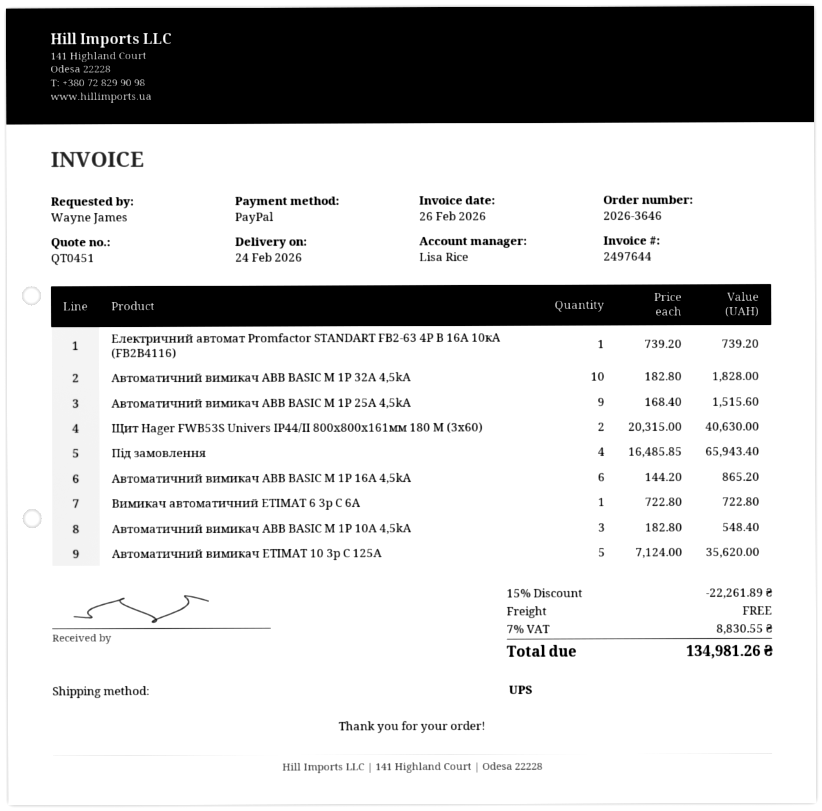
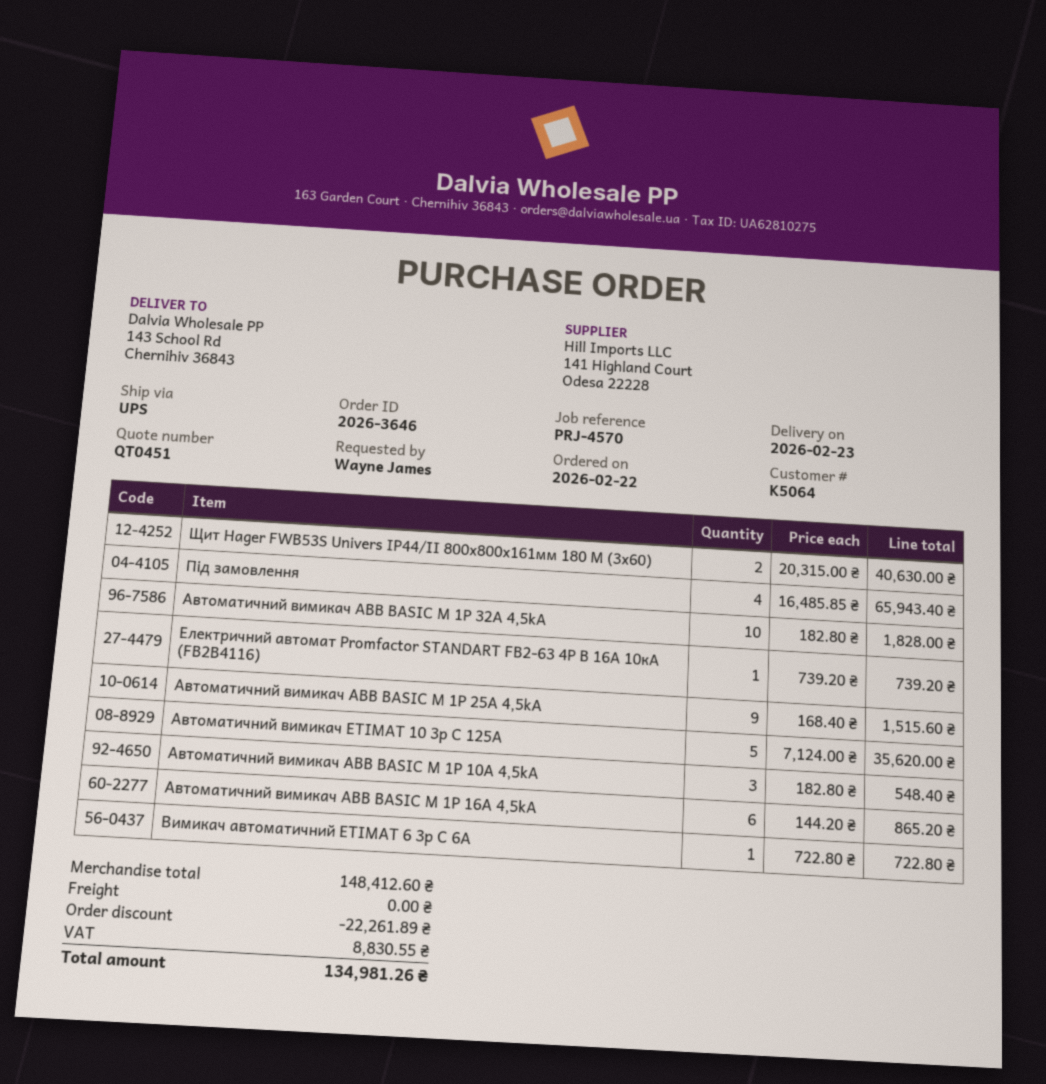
delivery date: 2026-02-24 -> 2026-02-23

